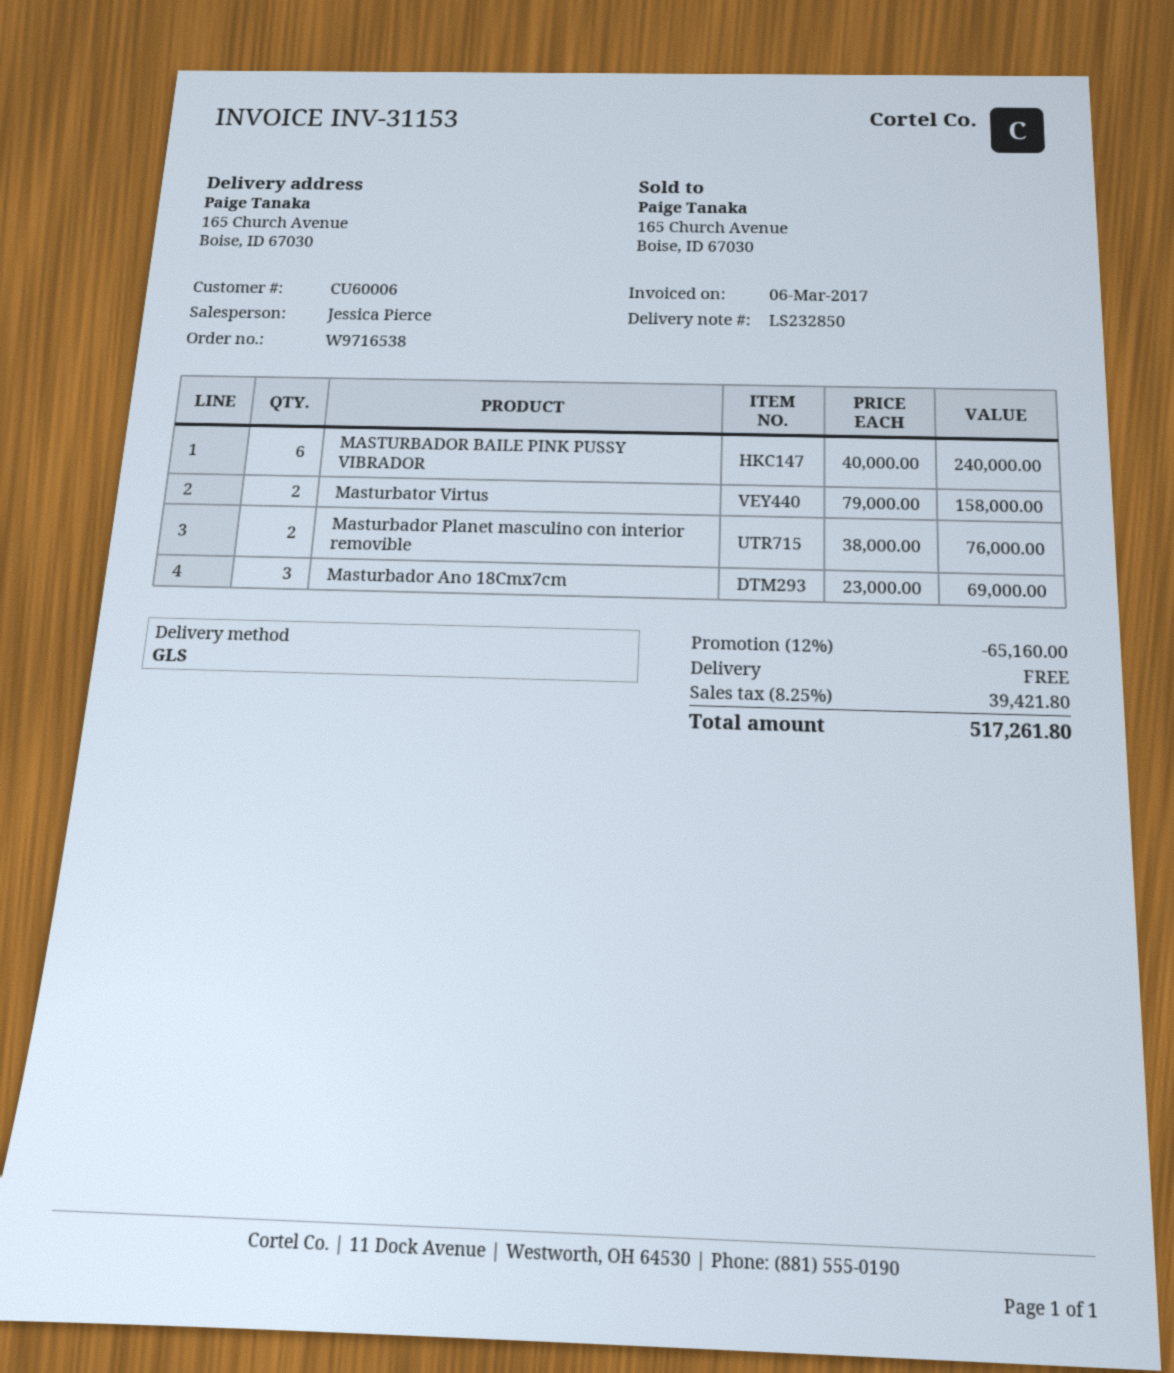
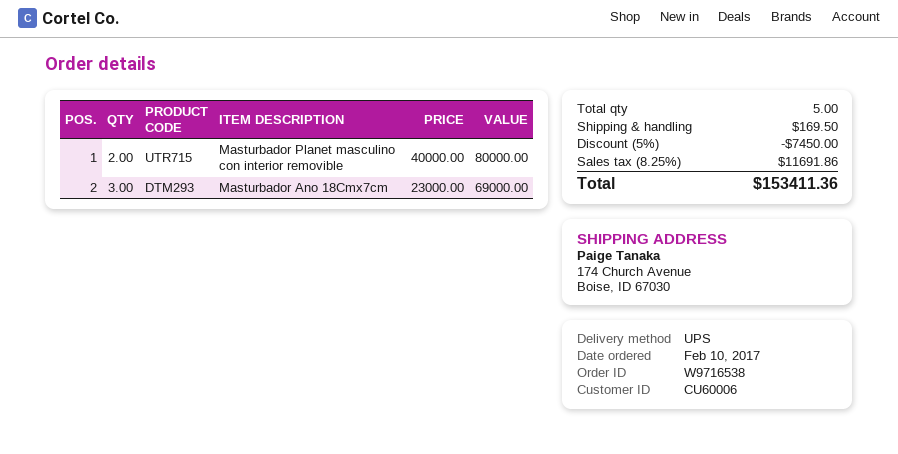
shipping method: GLS -> UPS
ship to: 165 Church Avenue, Boise, ID 67030 -> 174 Church Avenue, Boise, ID 67030
MASTURBADOR BAILE PINK PUSSY VIBRADOR: 6 x 40000.00 = 240000.00 -> none
Masturbator Virtus: 2 x 79000.00 = 158000.00 -> none
Masturbador Planet masculino con interior removible: 2 x 38000.00 = 76000.00 -> 2 x 40000.00 = 80000.00
discount: 12% = 65160.00 -> 5% = 7450.00
shipping: 0.00 -> 169.50
tax: 8.25% = 39421.80 -> 8.25% = 11691.86
total: 517261.80 -> 153411.36

